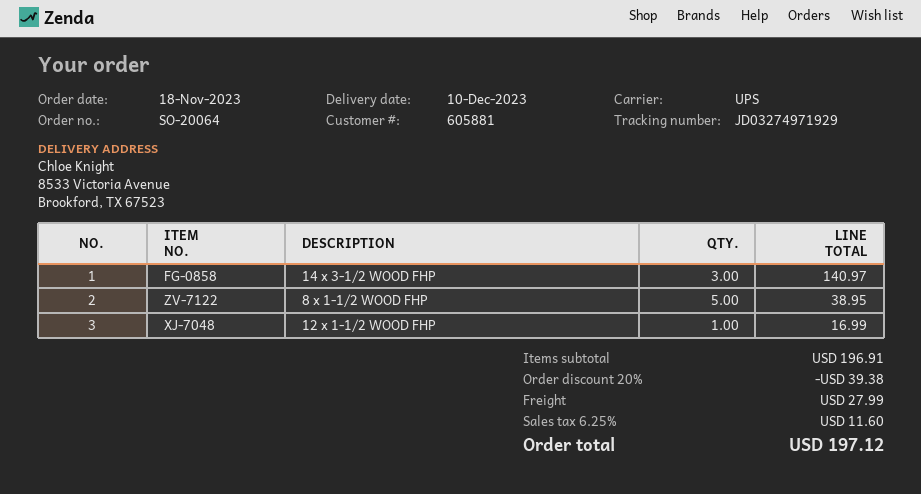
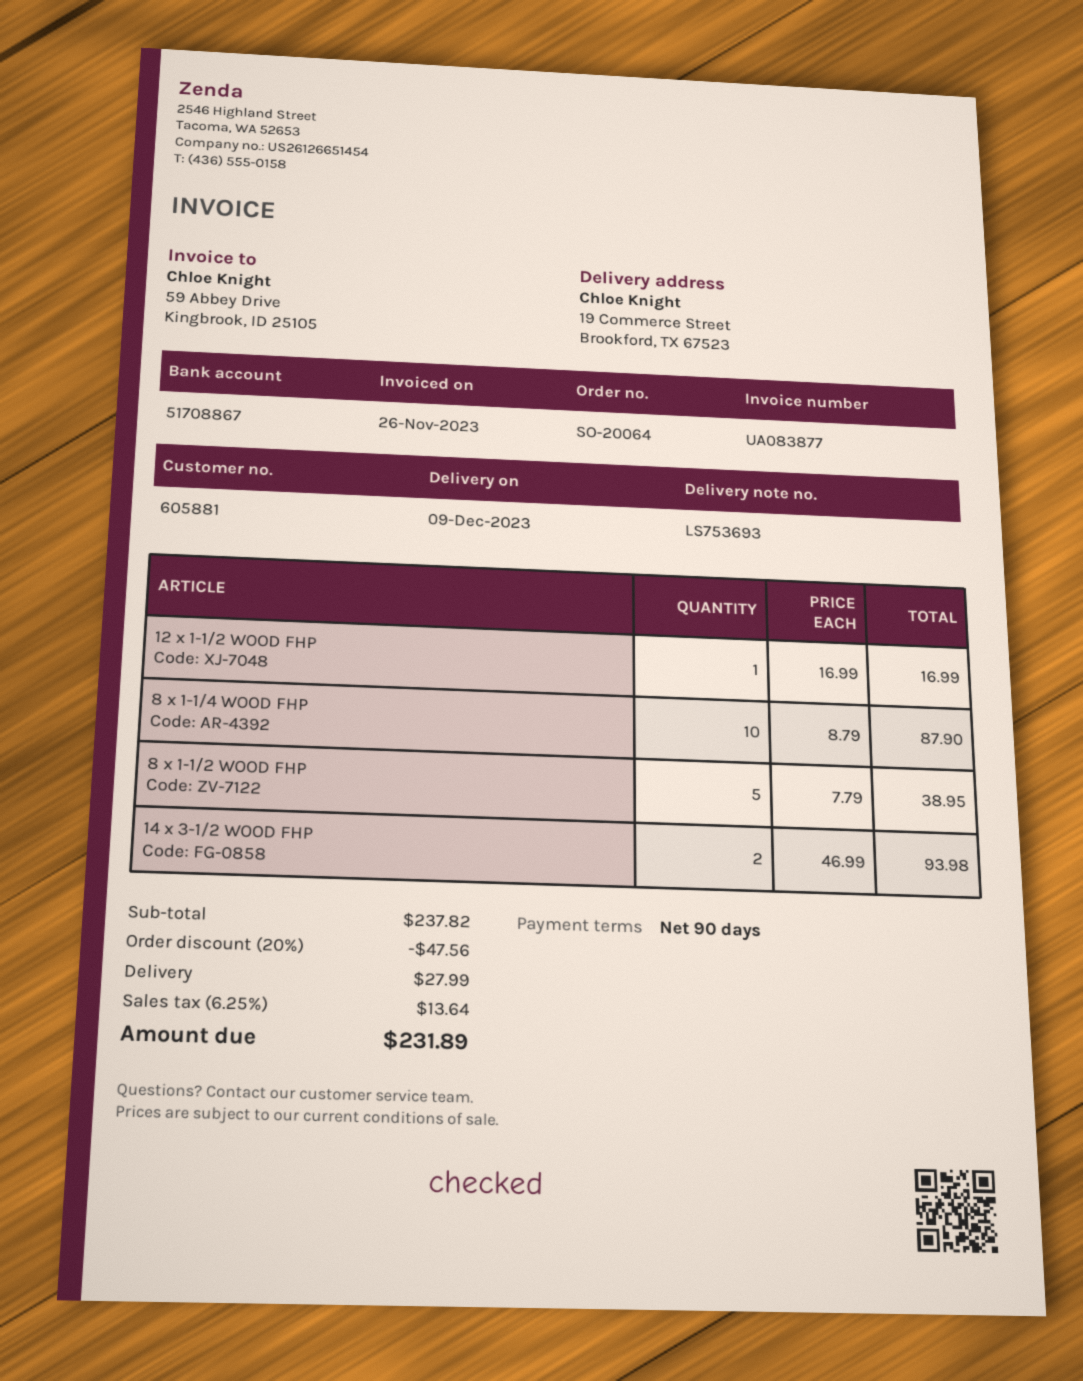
delivery date: 2023-12-10 -> 2023-12-09
ship to: 8533 Victoria Avenue, Brookford, TX 67523 -> 19 Commerce Street, Brookford, TX 67523
14 x 3-1/2 WOOD FHP: 3 for 140.97 -> 2 for 93.98
8 x 1-1/4 WOOD FHP: none -> 10 for 87.90
subtotal: 196.91 -> 237.82
discount: 20% = 39.38 -> 20% = 47.56
tax: 6.25% = 11.60 -> 6.25% = 13.64
total: 197.12 -> 231.89

